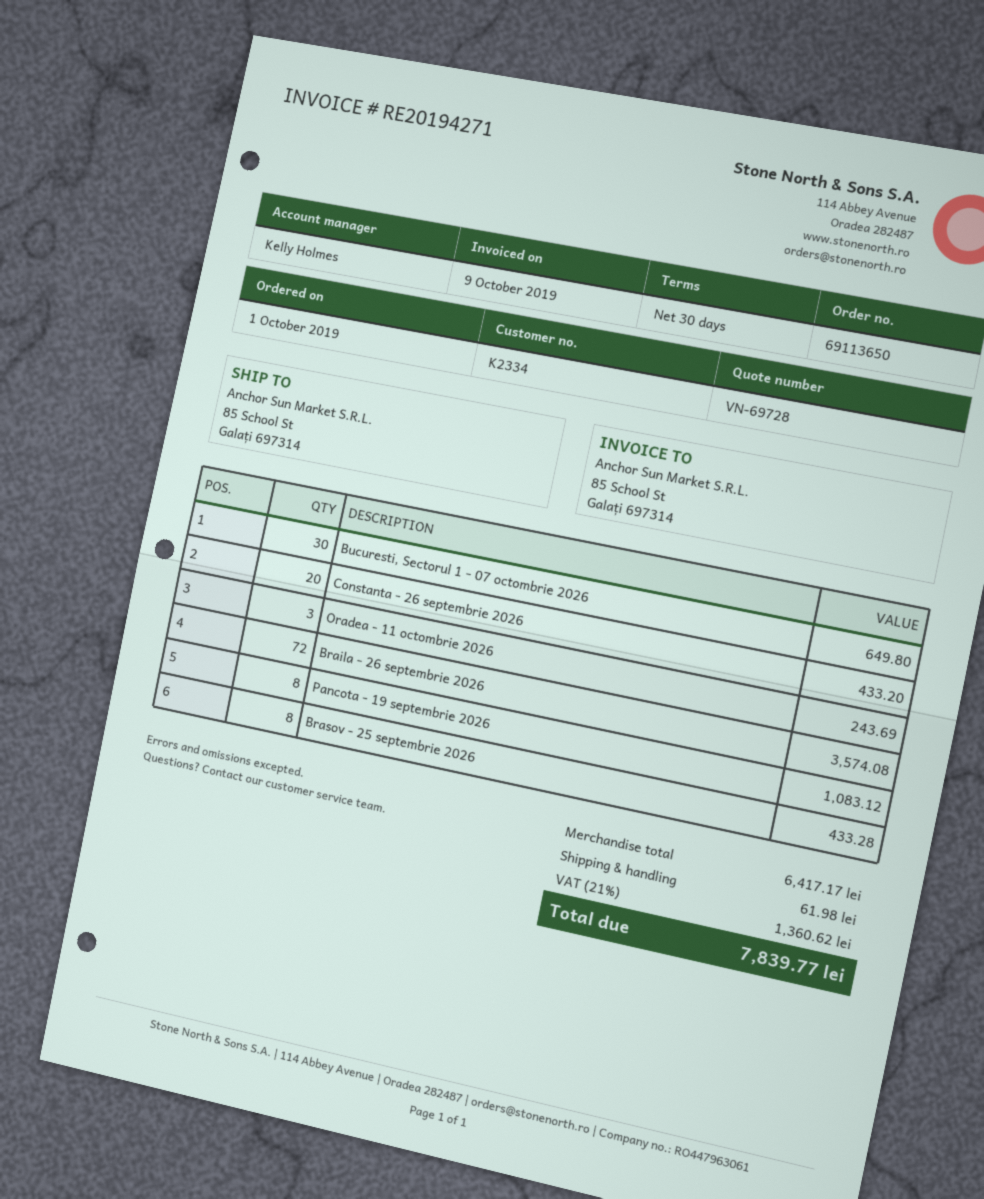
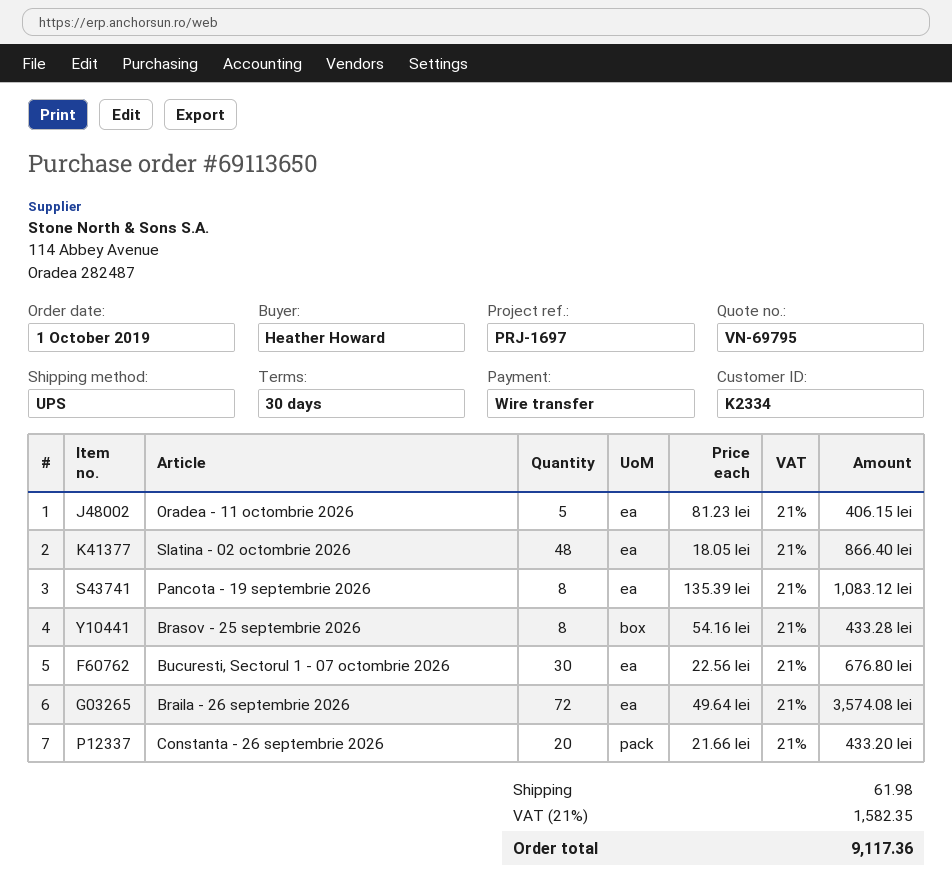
quote number: VN-69728 -> VN-69795
Bucuresti, Sectorul 1 - 07 octombrie 2026: 30 for 649.80 -> 30 for 676.80
Oradea - 11 octombrie 2026: 3 for 243.69 -> 5 for 406.15
Slatina - 02 octombrie 2026: none -> 48 for 866.40
tax: 21% = 1360.62 -> 21% = 1582.35
total: 7839.77 -> 9117.36

